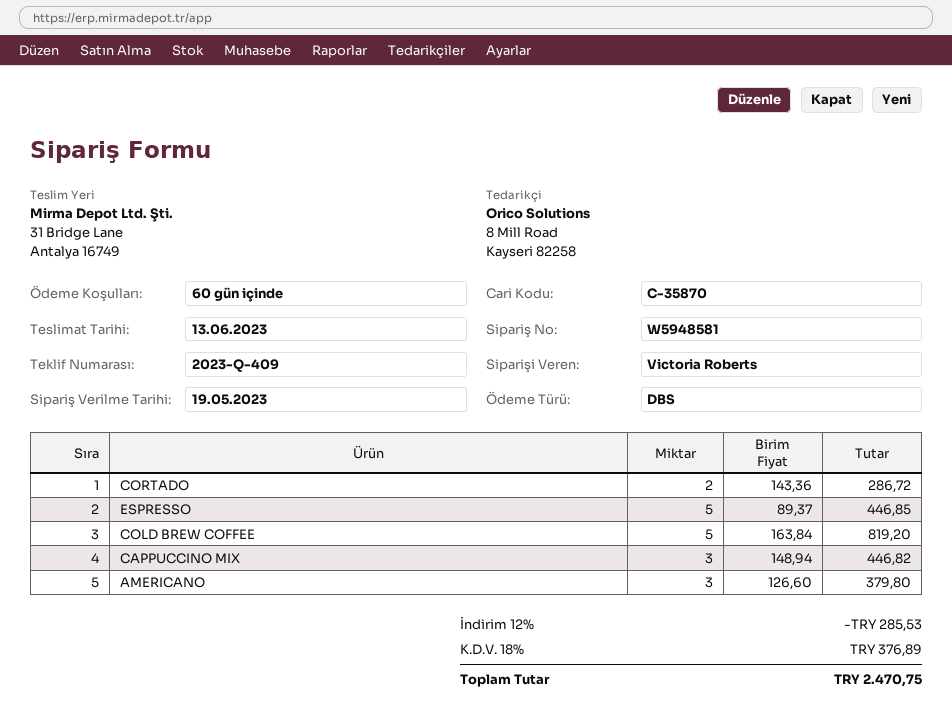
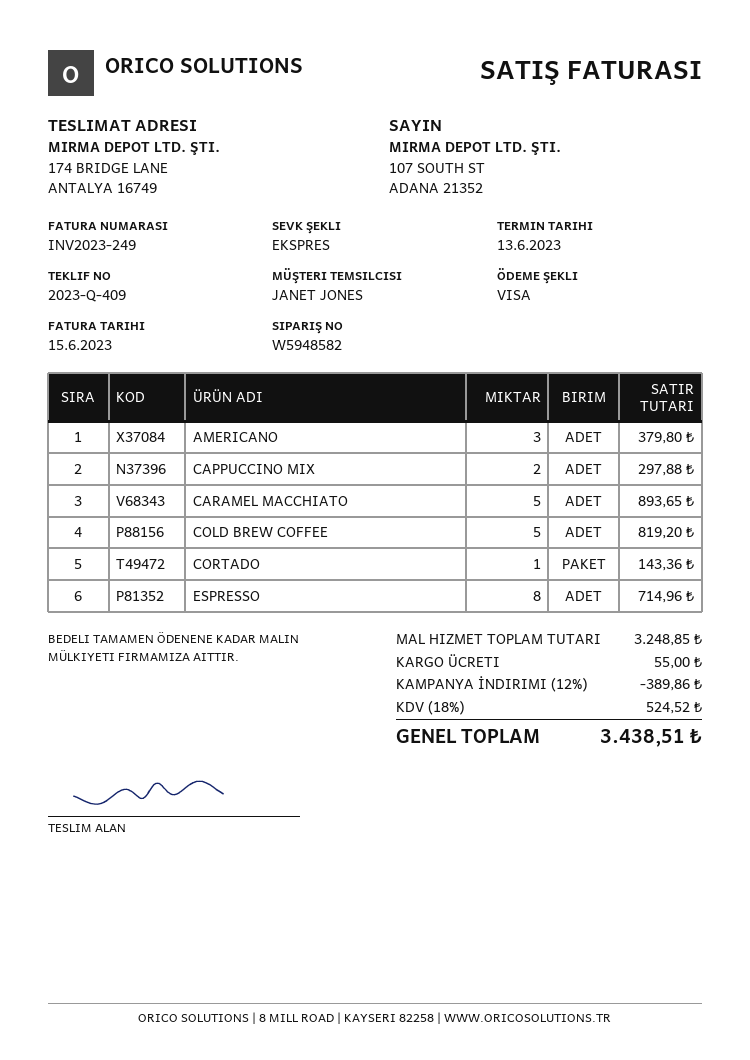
order number: W5948581 -> W5948582
payment method: direct debit -> Visa
ship to: 31 Bridge Lane, Antalya 16749 -> 174 BRIDGE LANE, ANTALYA 16749
CORTADO: 2 for 286.72 -> 1 for 143.36
ESPRESSO: 5 for 446.85 -> 8 for 714.96
CAPPUCCINO MIX: 3 for 446.82 -> 2 for 297.88
CARAMEL MACCHIATO: none -> 5 for 893.65
discount: 12% = 285.53 -> 12% = 389.86
shipping: none -> 55.00
tax: 18% = 376.89 -> 18% = 524.52
total: 2470.75 -> 3438.51

